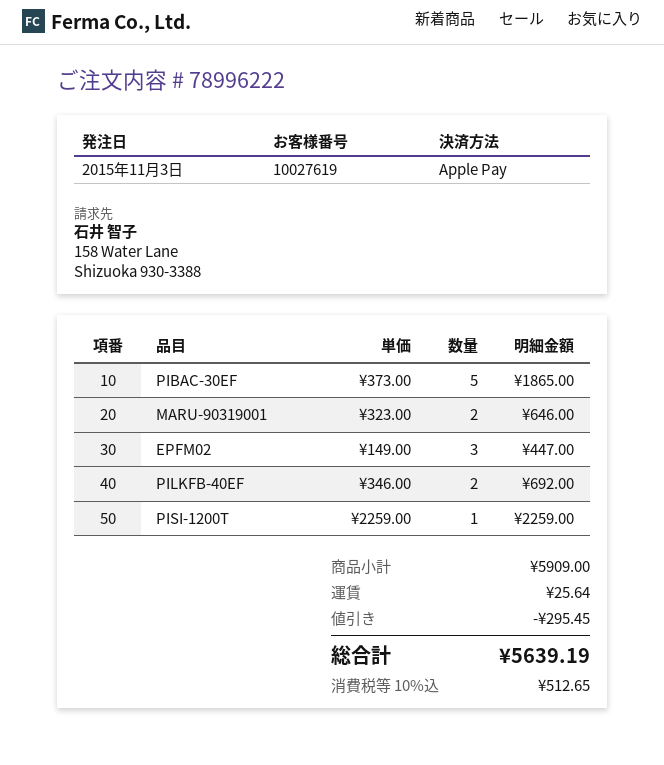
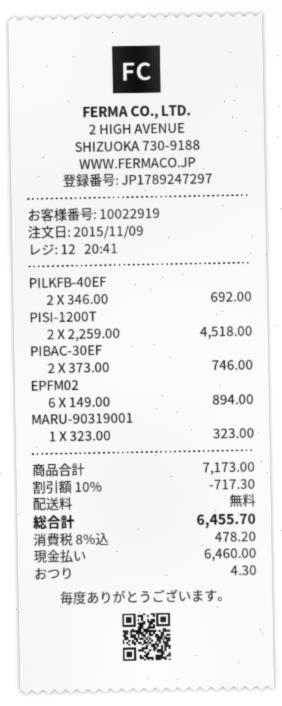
order date: 2015-11-03 -> 2015-11-09
customer number: 10027619 -> 10022919
payment method: Apple Pay -> cash
PIBAC-30EF: 5 x 373.00 = 1865.00 -> 2 x 373.00 = 746.00
MARU-90319001: 2 x 323.00 = 646.00 -> 1 x 323.00 = 323.00
EPFM02: 3 x 149.00 = 447.00 -> 6 x 149.00 = 894.00
PISI-1200T: 1 x 2259.00 = 2259.00 -> 2 x 2259.00 = 4518.00
subtotal: 5909.00 -> 7173.00
discount: 295.45 -> 717.30
shipping: 25.64 -> 0.00
tax: 10% = 512.65 -> 8% = 478.20
total: 5639.19 -> 6455.70

